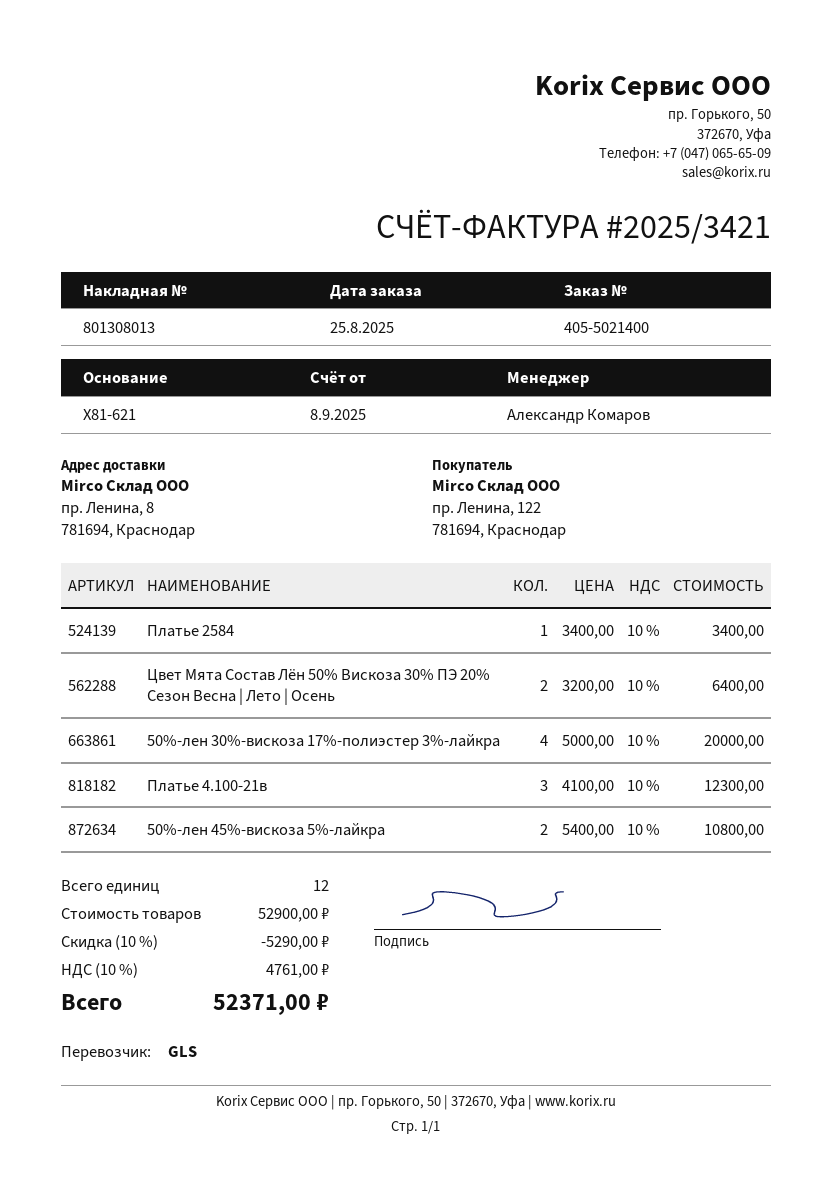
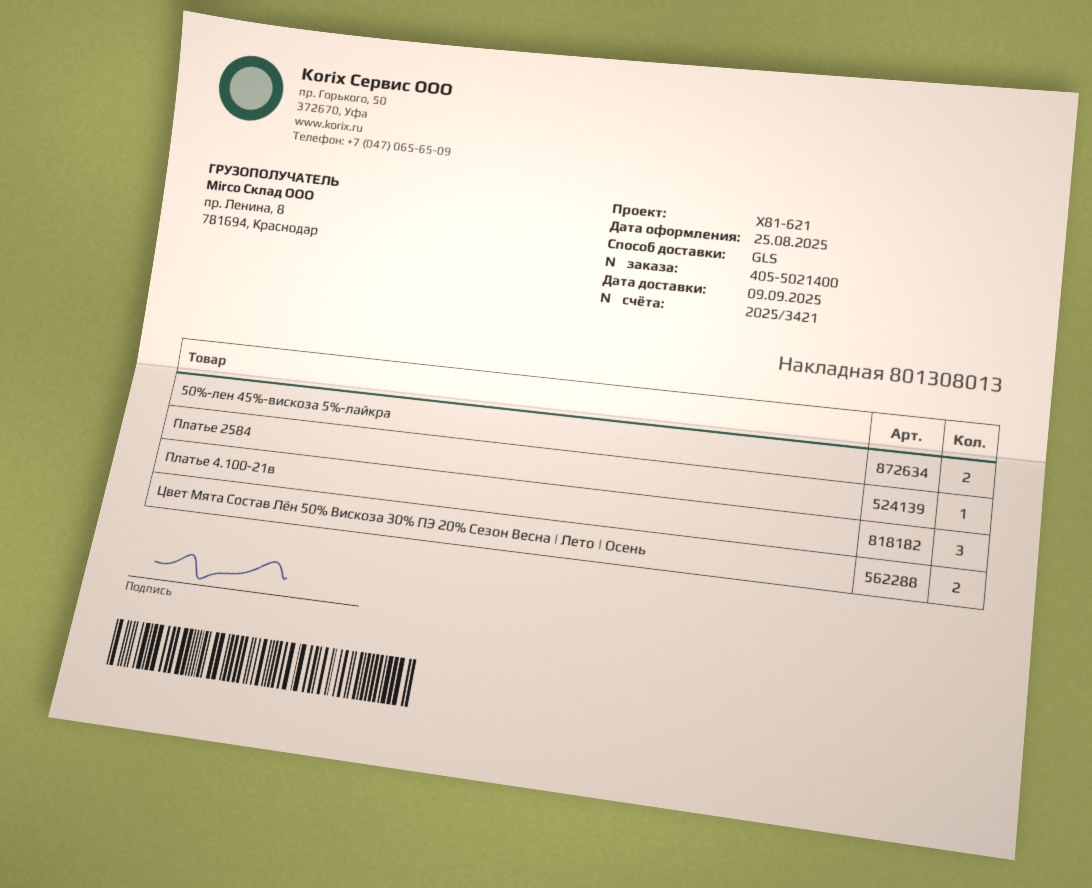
50%-лен 30%-вискоза 17%-полиэстер 3%-лайкра: 4 -> none

